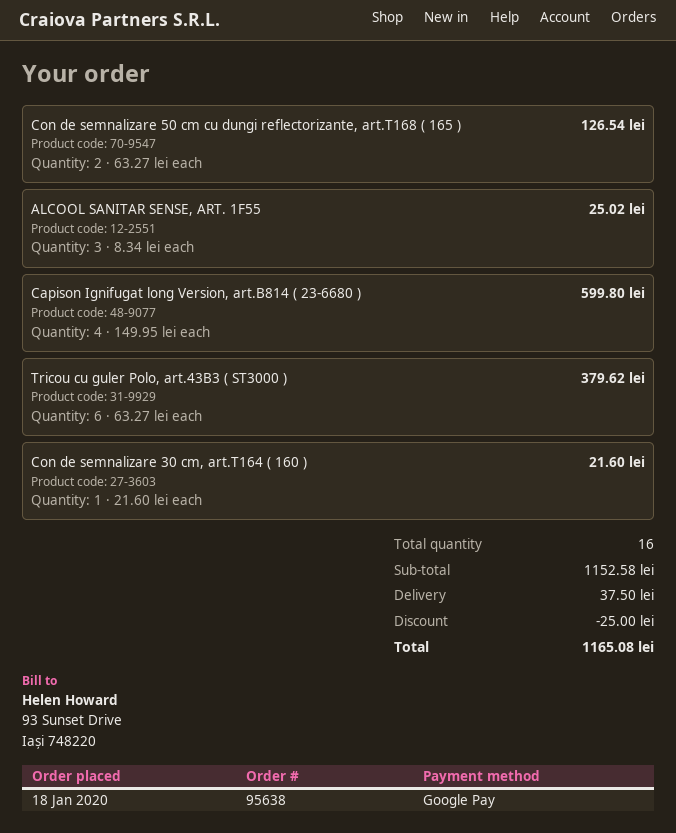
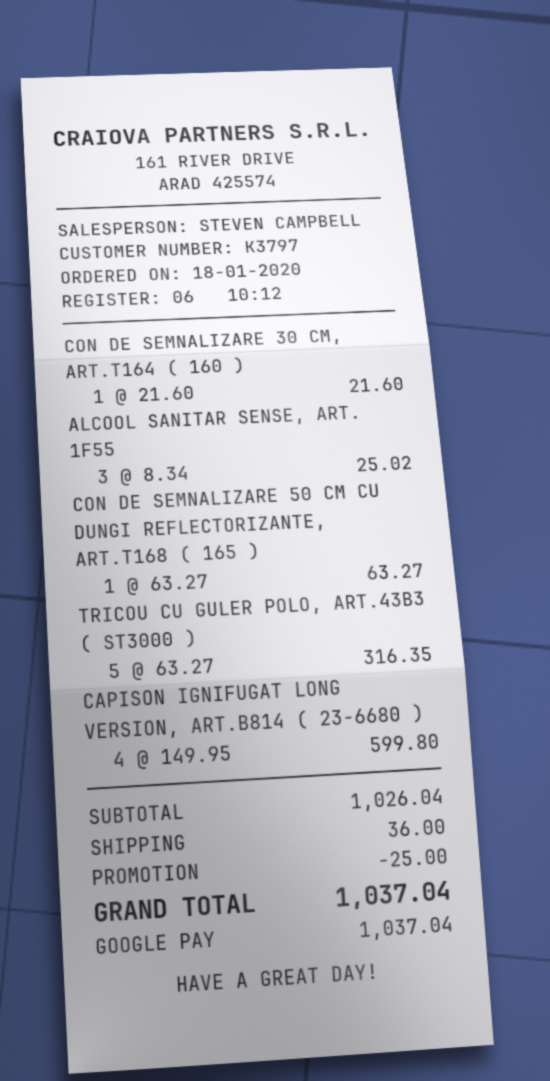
Con de semnalizare 50 cm cu dungi reflectorizante, art.T168 ( 165 ): 2 x 63.27 = 126.54 -> 1 x 63.27 = 63.27
Tricou cu guler Polo, art.43B3 ( ST3000 ): 6 x 63.27 = 379.62 -> 5 x 63.27 = 316.35
subtotal: 1152.58 -> 1026.04
shipping: 37.50 -> 36.00
total: 1165.08 -> 1037.04

